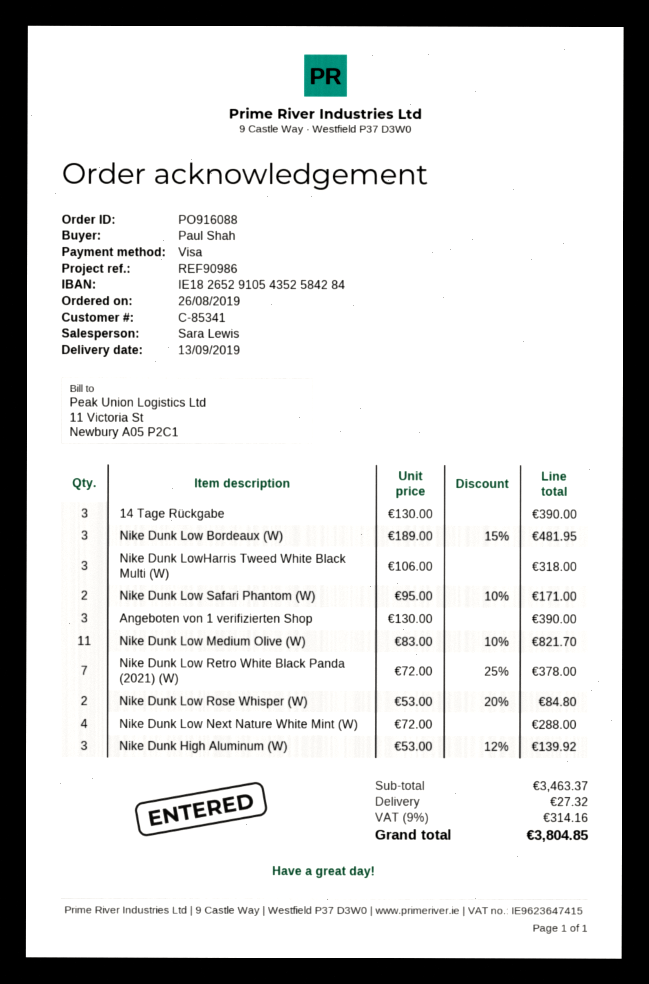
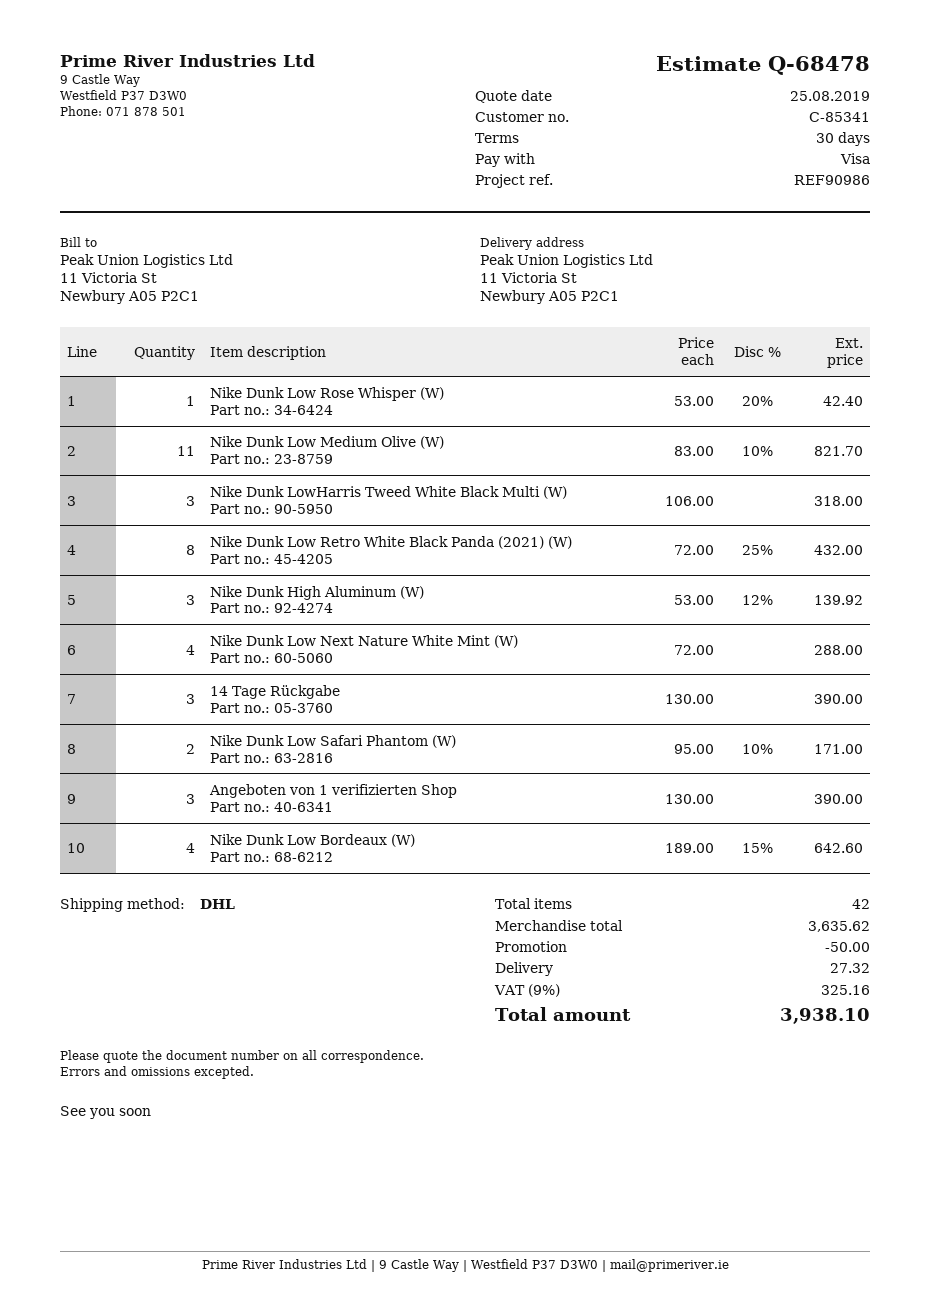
Nike Dunk Low Bordeaux (W): 3 x 189.00 - 15% = 481.95 -> 4 x 189.00 - 15% = 642.60
Nike Dunk Low Retro White Black Panda (2021) (W): 7 x 72.00 - 25% = 378.00 -> 8 x 72.00 - 25% = 432.00
Nike Dunk Low Rose Whisper (W): 2 x 53.00 - 20% = 84.80 -> 1 x 53.00 - 20% = 42.40
subtotal: 3463.37 -> 3635.62
discount: none -> 50.00
tax: 9% = 314.16 -> 9% = 325.16
total: 3804.85 -> 3938.10

